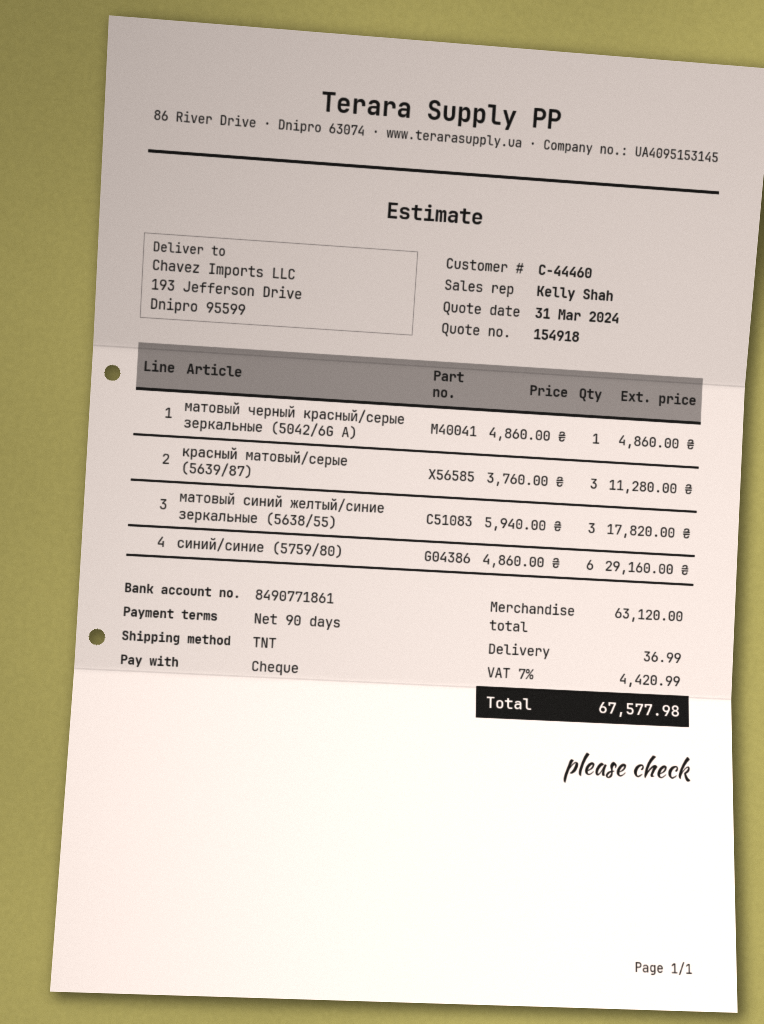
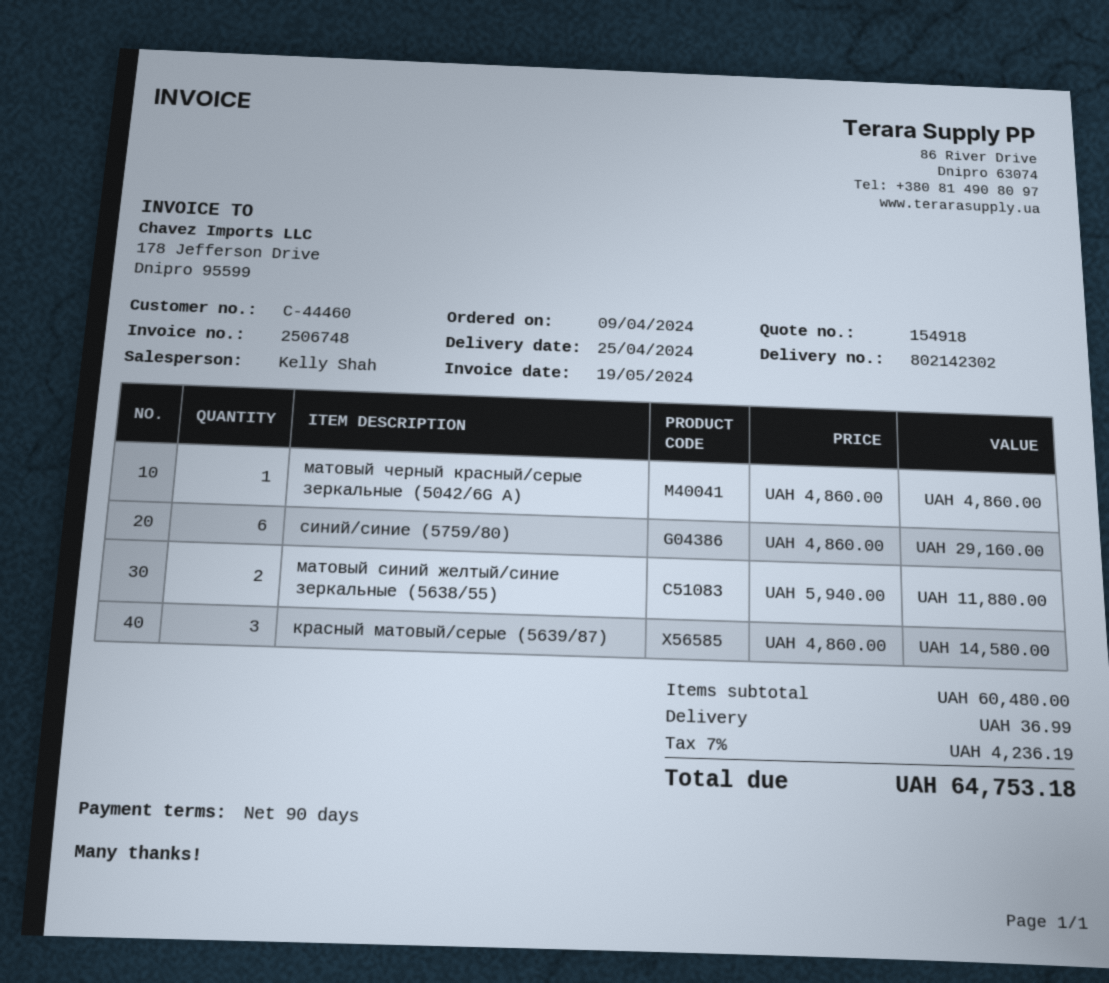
красный матовый/серые (5639/87): 3 x 3760.00 = 11280.00 -> 3 x 4860.00 = 14580.00
матовый синий желтый/синие зеркальные (5638/55): 3 x 5940.00 = 17820.00 -> 2 x 5940.00 = 11880.00
subtotal: 63120.00 -> 60480.00
tax: 7% = 4420.99 -> 7% = 4236.19
total: 67577.98 -> 64753.18

